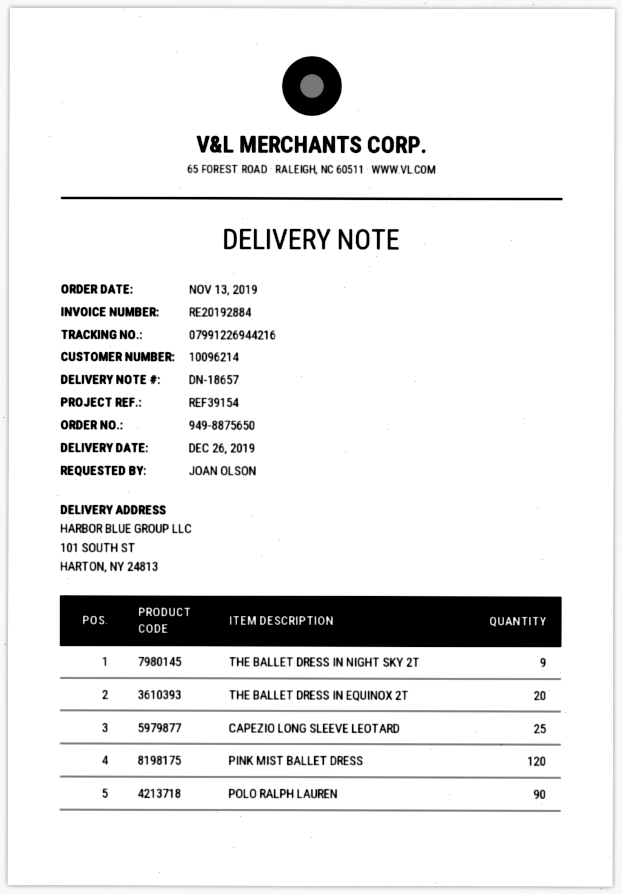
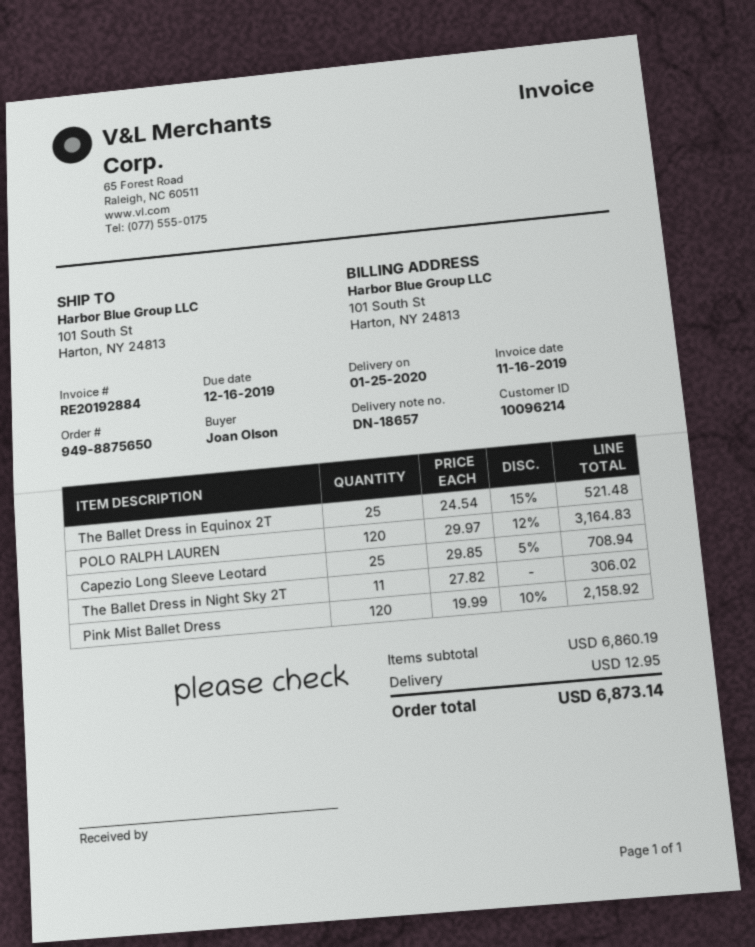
delivery date: 2019-12-26 -> 2020-01-25
THE BALLET DRESS IN NIGHT SKY 2T: 9 -> 11
THE BALLET DRESS IN EQUINOX 2T: 20 -> 25
POLO RALPH LAUREN: 90 -> 120

